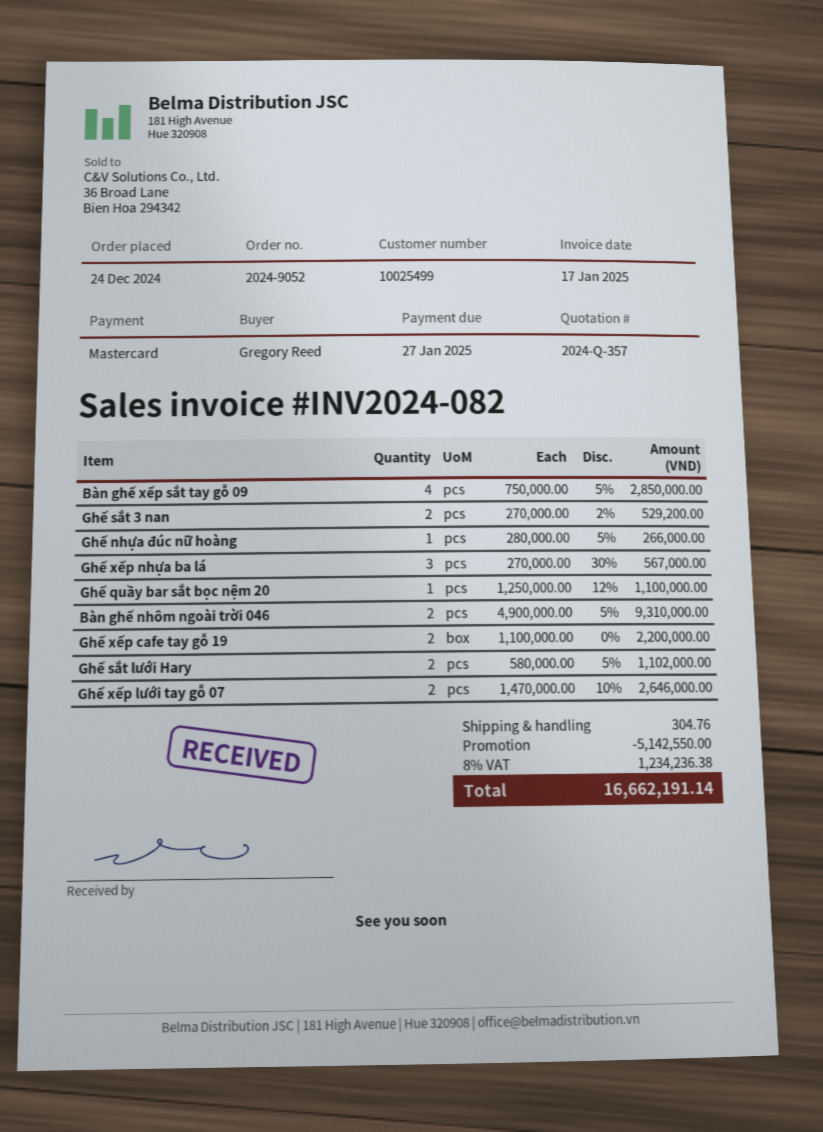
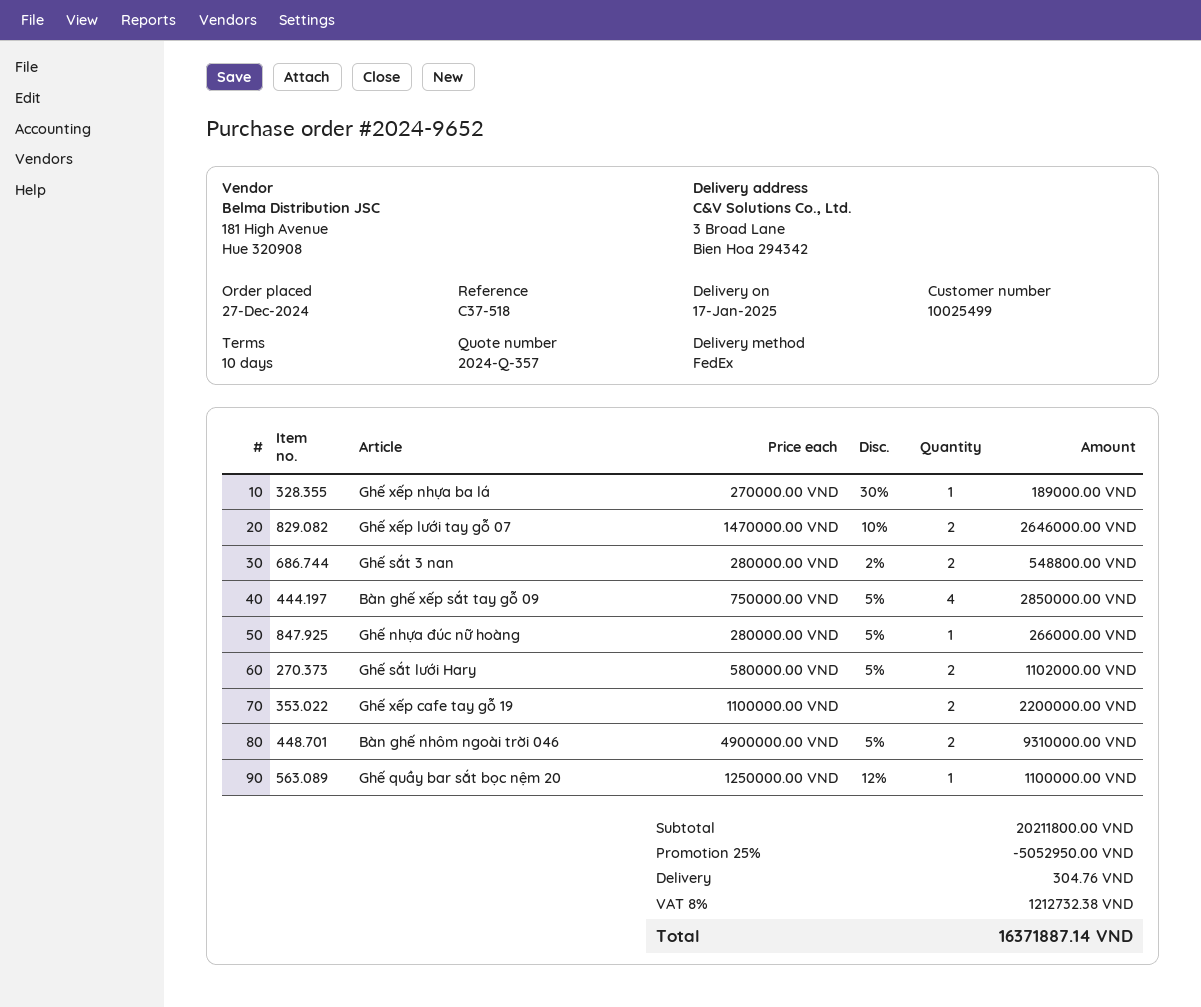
order number: 2024-9052 -> 2024-9652
order date: 2024-12-24 -> 2024-12-27
Ghế sắt 3 nan: 2 x 270000.00 - 2% = 529200.00 -> 2 x 280000.00 - 2% = 548800.00
Ghế xếp nhựa ba lá: 3 x 270000.00 - 30% = 567000.00 -> 1 x 270000.00 - 30% = 189000.00
discount: 5142550.00 -> 5052950.00
tax: 8% = 1234236.38 -> 8% = 1212732.38
total: 16662191.14 -> 16371887.14

